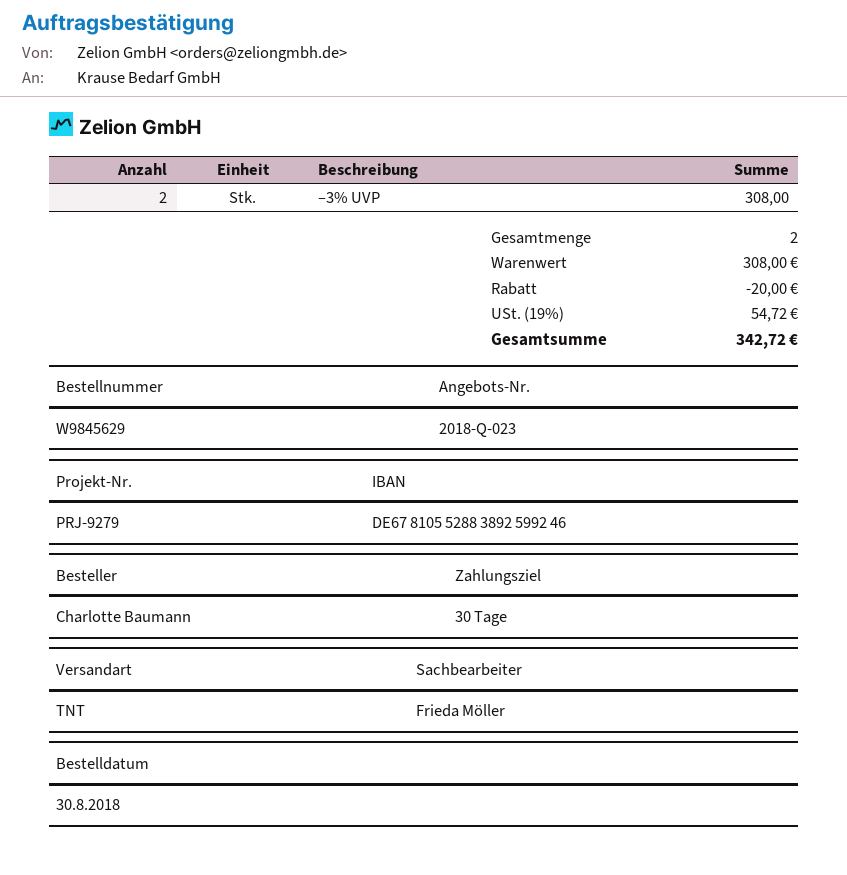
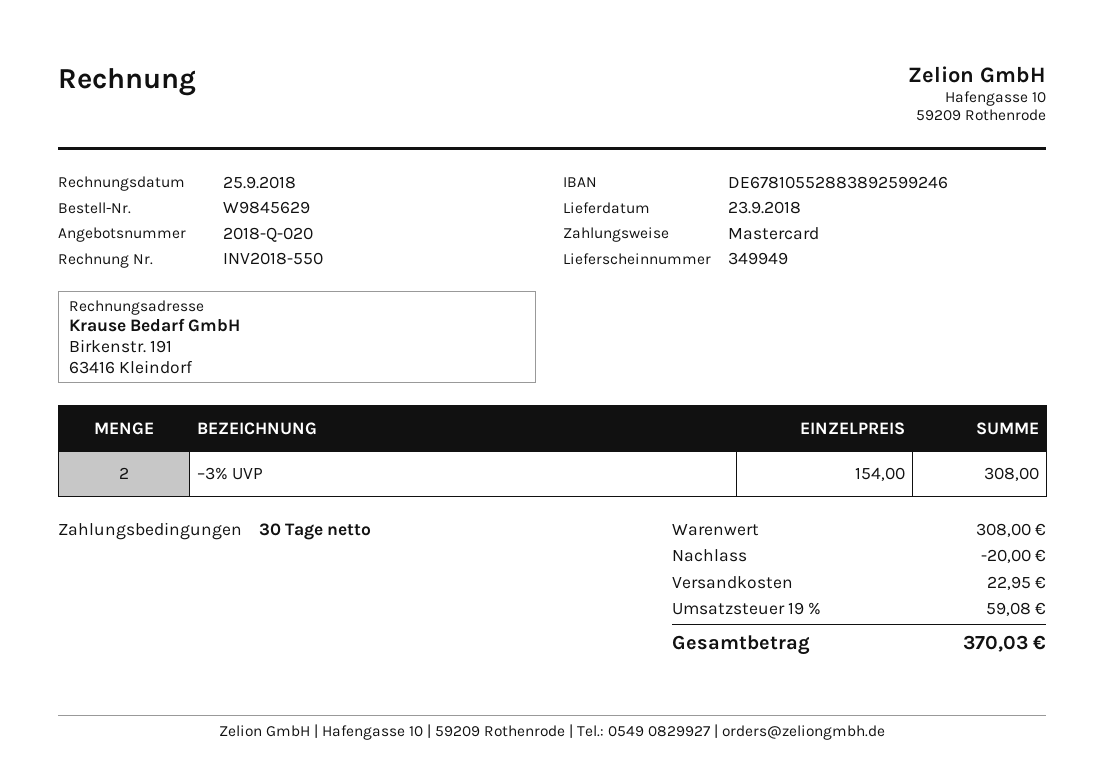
quote number: 2018-Q-023 -> 2018-Q-020
shipping: none -> 22.95
tax: 19% = 54.72 -> 19% = 59.08
total: 342.72 -> 370.03

